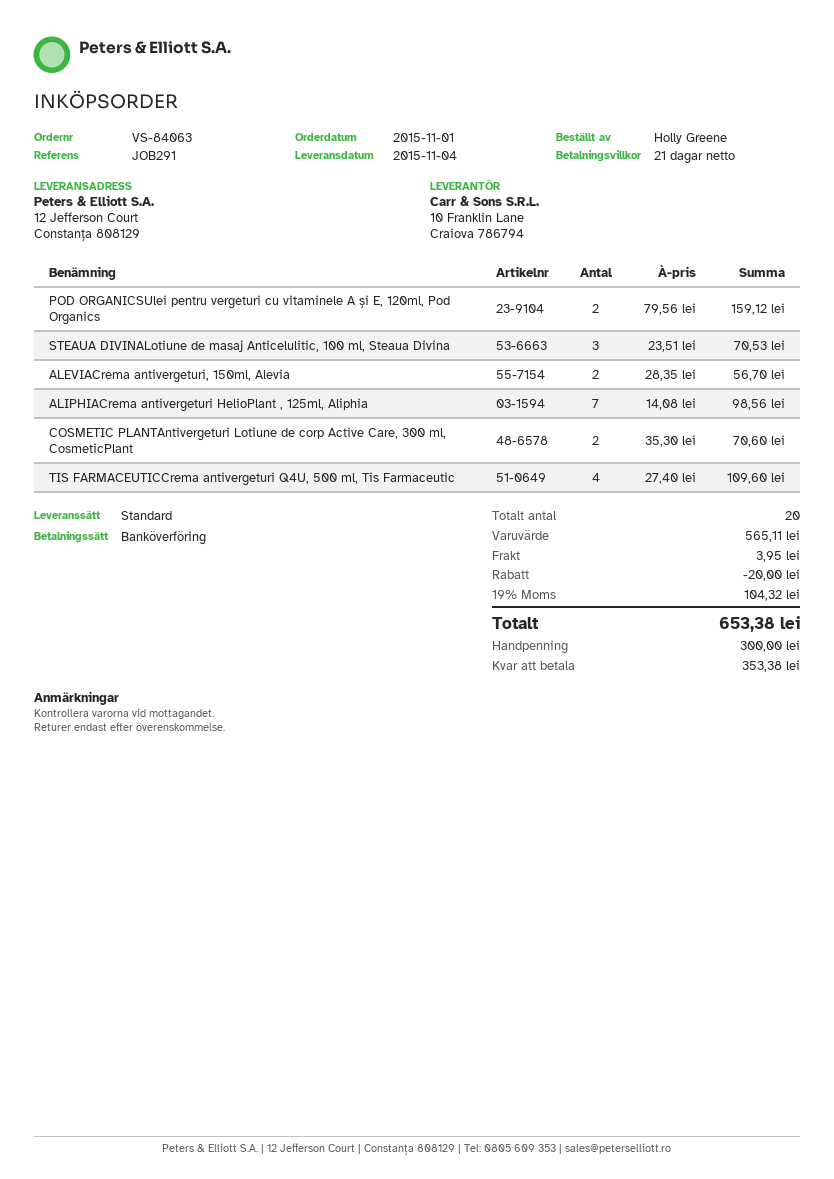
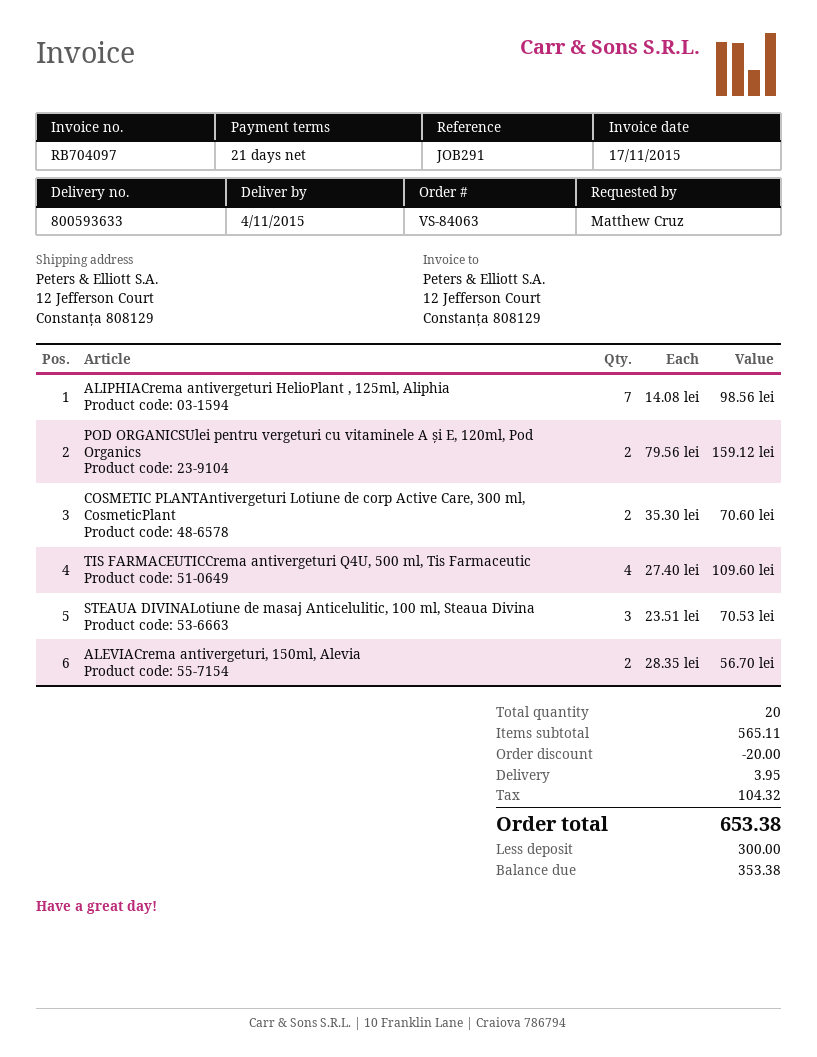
ordered by: Holly Greene -> Matthew Cruz

